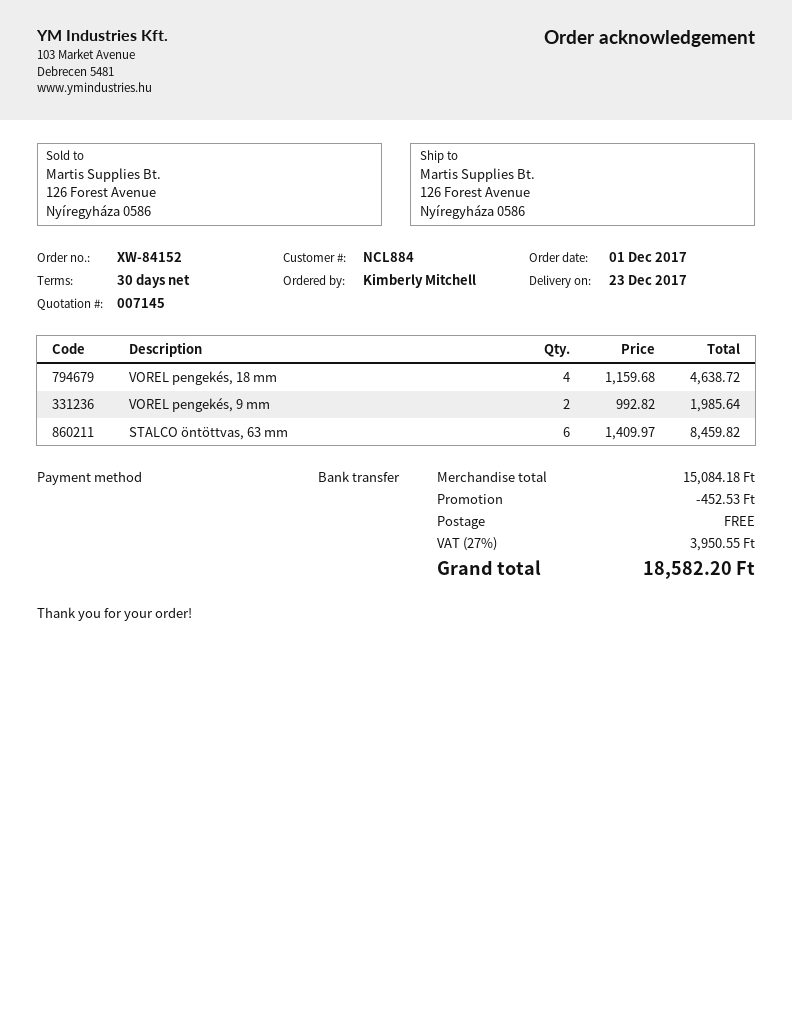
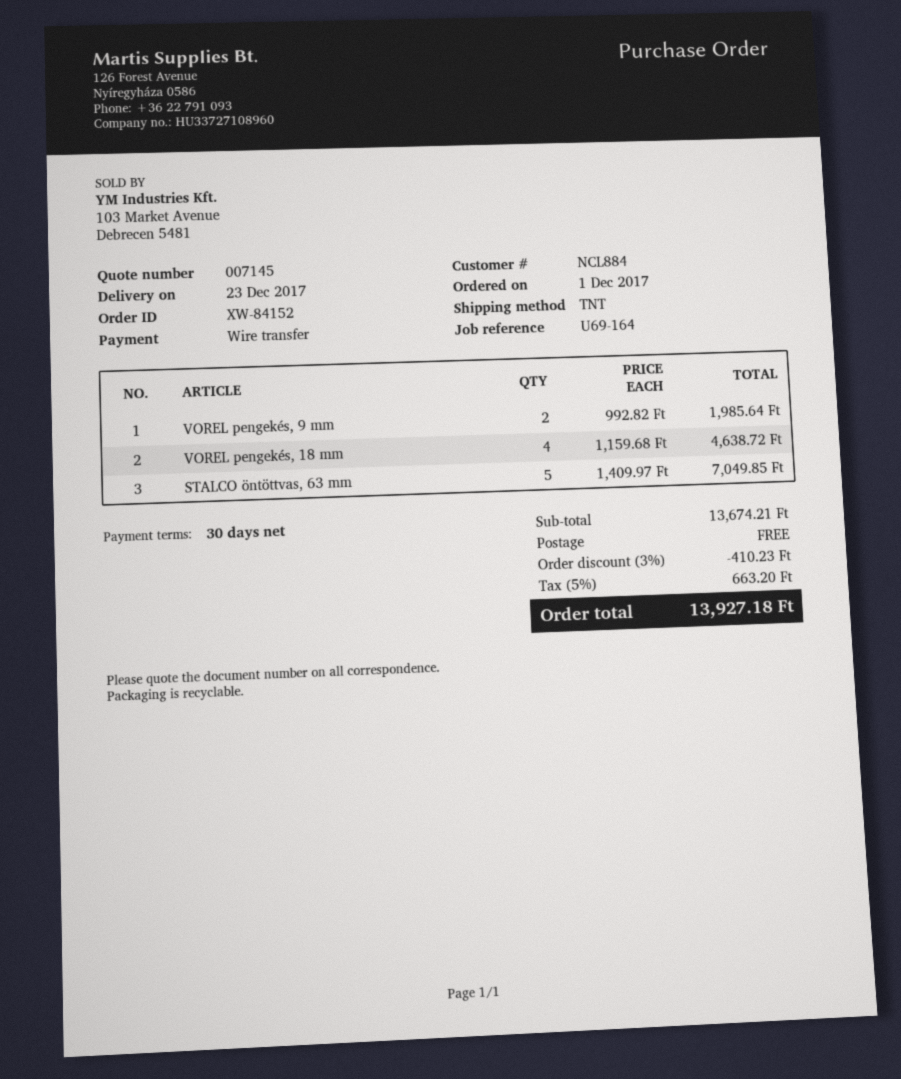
STALCO öntöttvas, 63 mm: 6 x 1409.97 = 8459.82 -> 5 x 1409.97 = 7049.85
subtotal: 15084.18 -> 13674.21
discount: 452.53 -> 410.23
tax: 27% = 3950.55 -> 5% = 663.20
total: 18582.20 -> 13927.18

